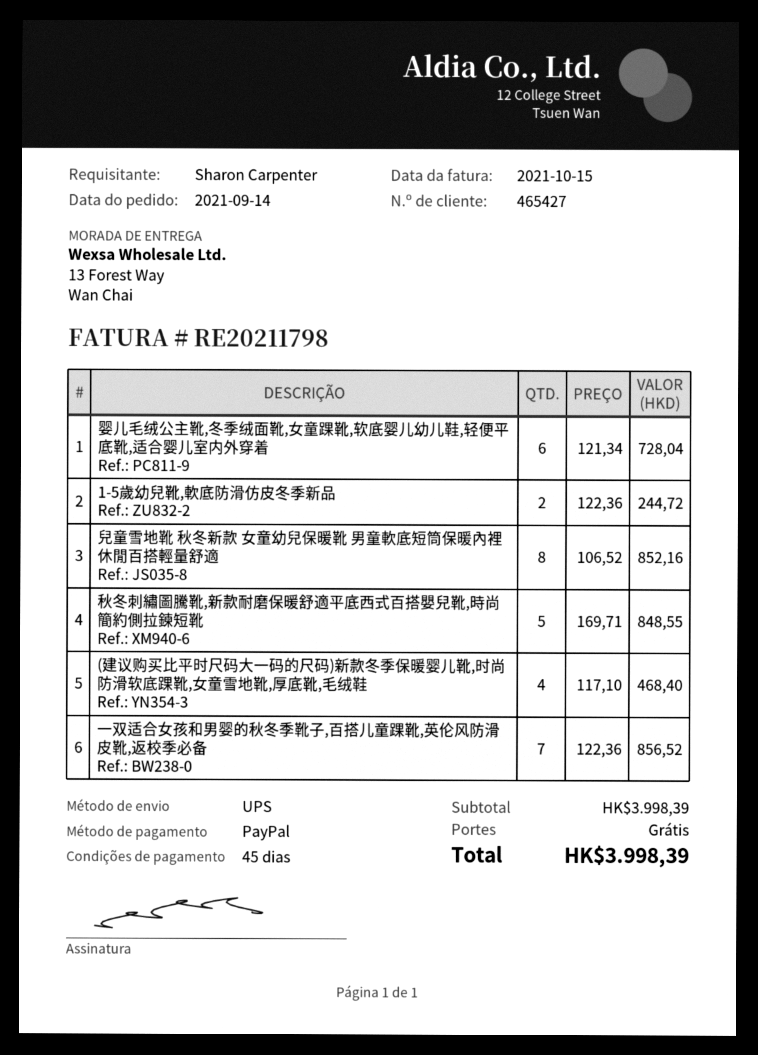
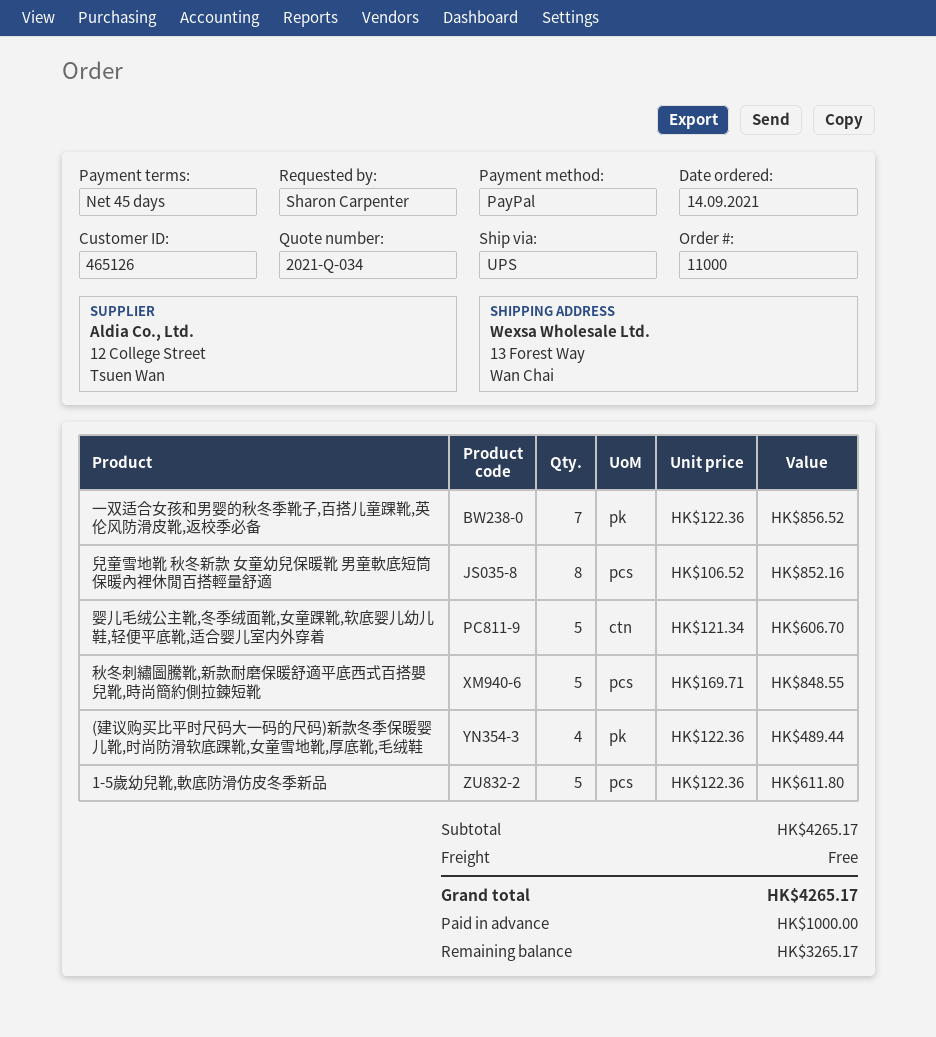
customer number: 465427 -> 465126
婴儿毛绒公主靴,冬季绒面靴,女童踝靴,软底婴儿幼儿鞋,轻便平底靴,适合婴儿室内外穿着: 6 x 121.34 = 728.04 -> 5 x 121.34 = 606.70
1-5歲幼兒靴,軟底防滑仿皮冬季新品: 2 x 122.36 = 244.72 -> 5 x 122.36 = 611.80
(建议购买比平时尺码大一码的尺码)新款冬季保暖婴儿靴,时尚防滑软底踝靴,女童雪地靴,厚底靴,毛绒鞋: 4 x 117.10 = 468.40 -> 4 x 122.36 = 489.44
subtotal: 3998.39 -> 4265.17
total: 3998.39 -> 4265.17

